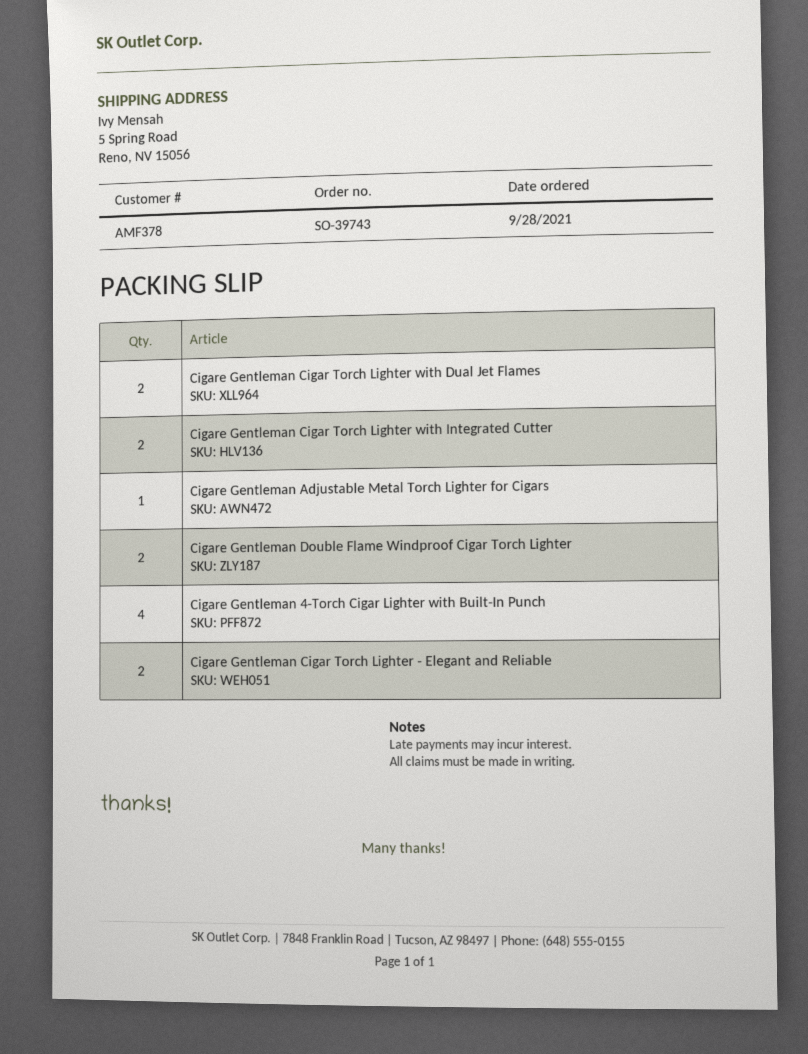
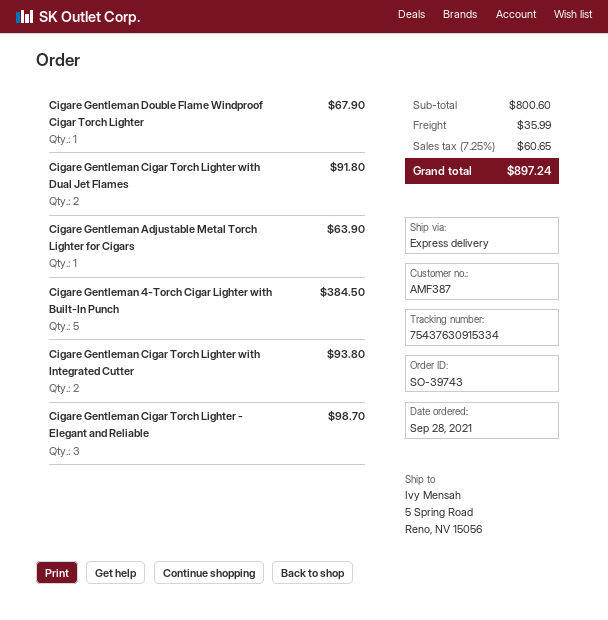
customer number: AMF378 -> AMF387
Cigare Gentleman Double Flame Windproof Cigar Torch Lighter: 2 -> 1
Cigare Gentleman 4-Torch Cigar Lighter with Built-In Punch: 4 -> 5
Cigare Gentleman Cigar Torch Lighter - Elegant and Reliable: 2 -> 3

